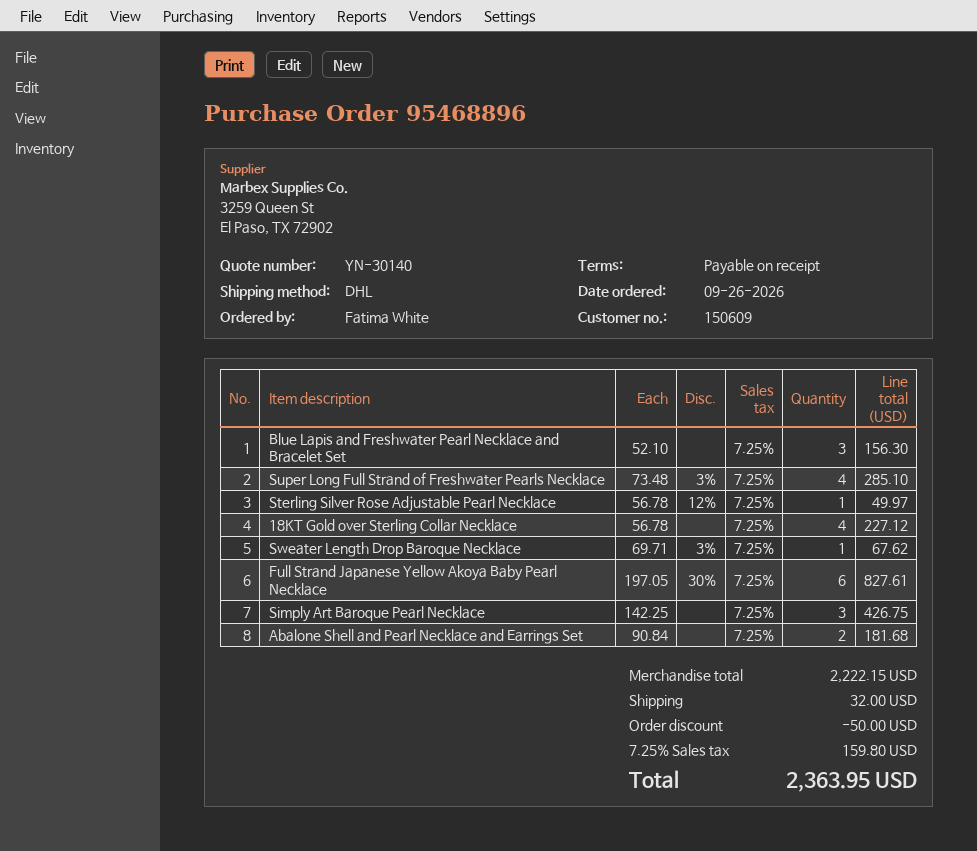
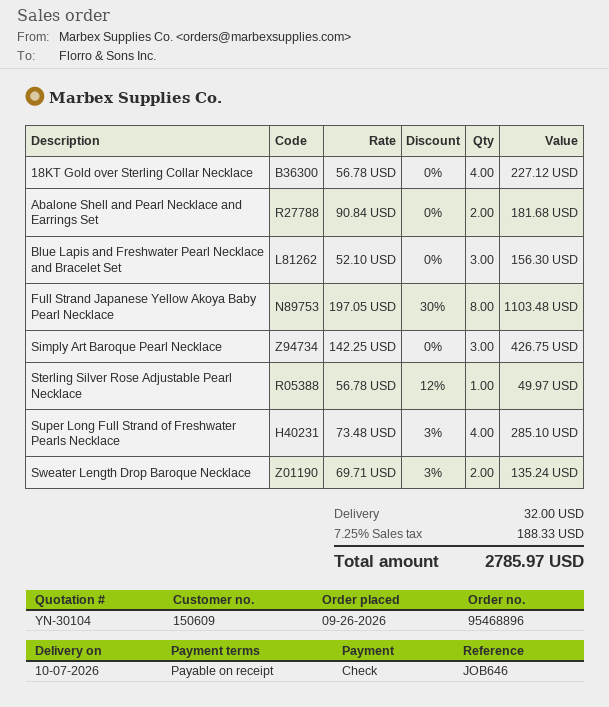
quote number: YN-30140 -> YN-30104
Sweater Length Drop Baroque Necklace: 1 x 69.71 - 3% = 67.62 -> 2 x 69.71 - 3% = 135.24
Full Strand Japanese Yellow Akoya Baby Pearl Necklace: 6 x 197.05 - 30% = 827.61 -> 8 x 197.05 - 30% = 1103.48
discount: 50.00 -> none
tax: 7.25% = 159.80 -> 7.25% = 188.33
total: 2363.95 -> 2785.97

